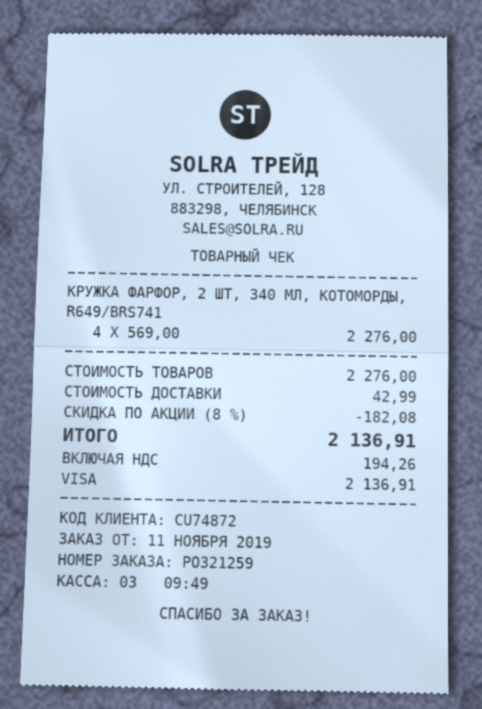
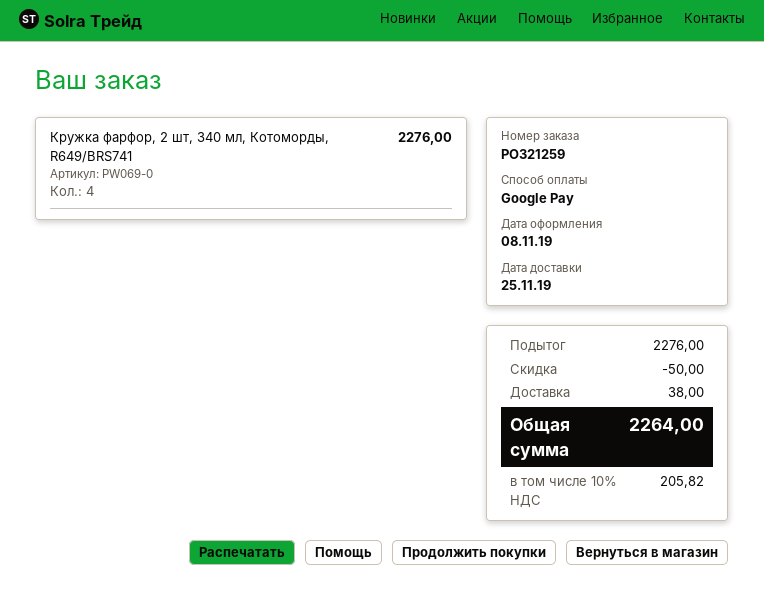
order date: 2019-11-11 -> 2019-11-08
payment method: Visa -> Google Pay
discount: 182.08 -> 50.00
shipping: 42.99 -> 38.00
tax: 194.26 -> 205.82
total: 2136.91 -> 2264.00

